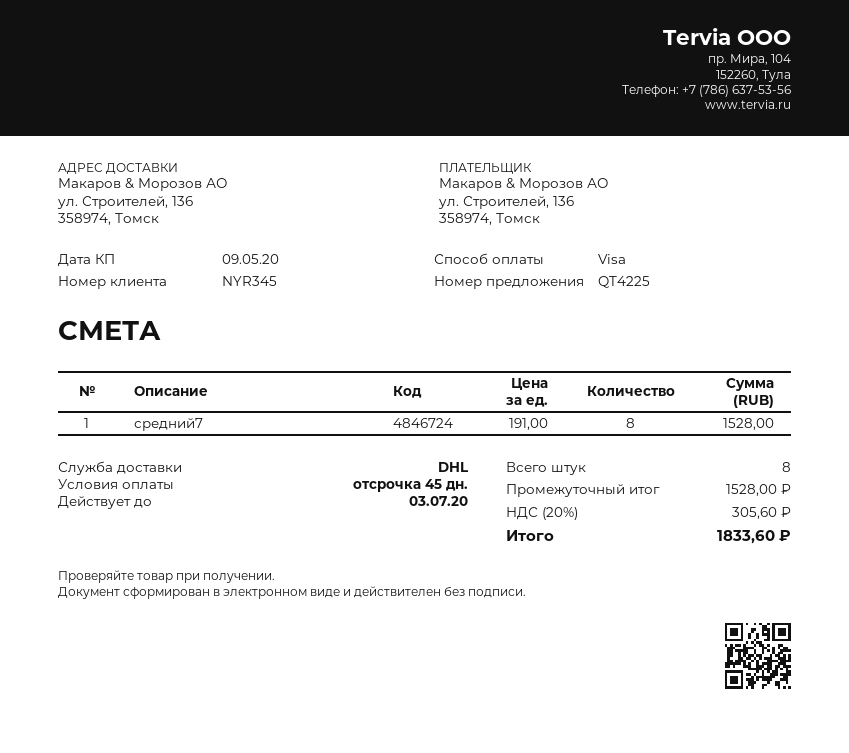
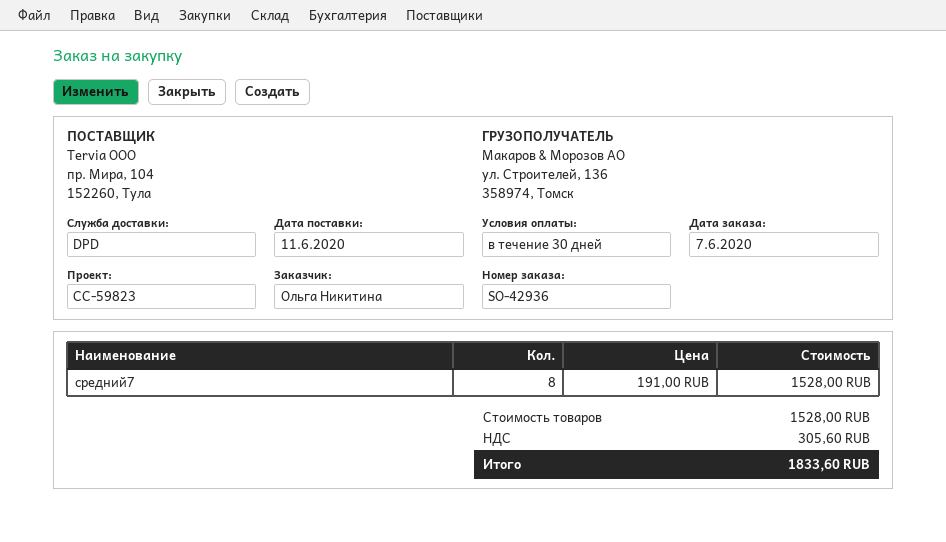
payment terms: 45 days -> 30 days
shipping method: DHL -> DPD

